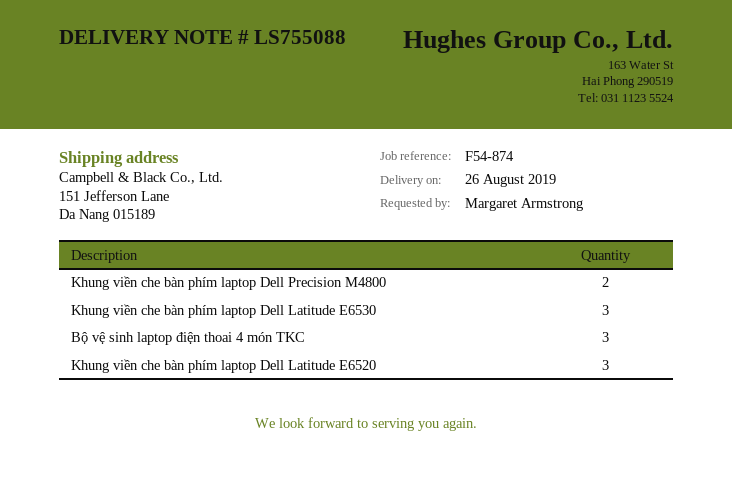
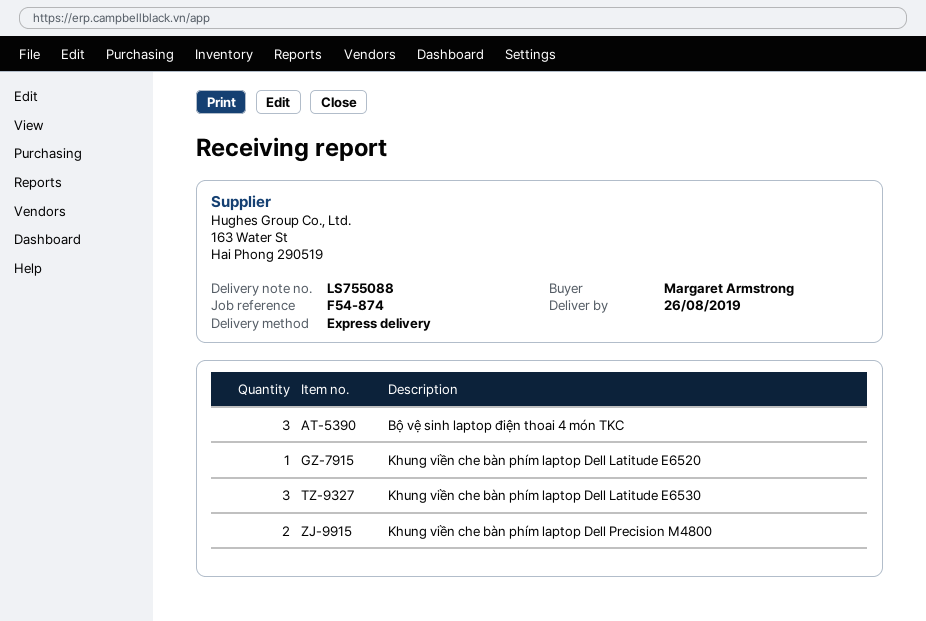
Khung viền che bàn phím laptop Dell Latitude E6520: 3 -> 1

